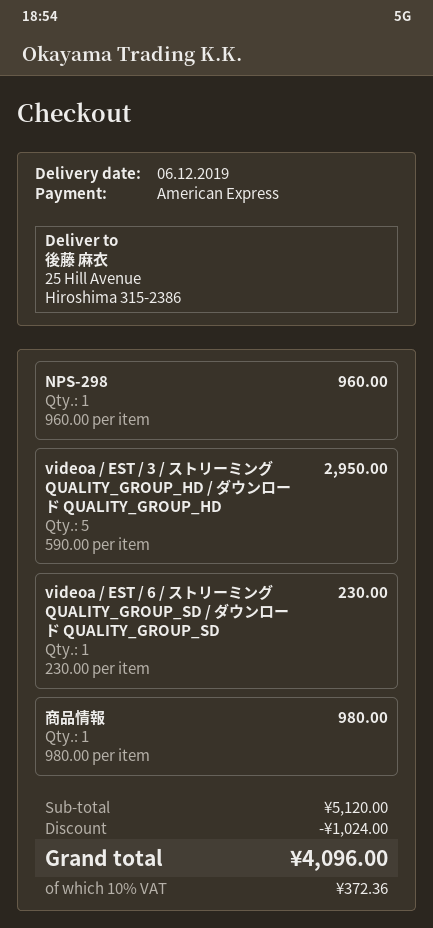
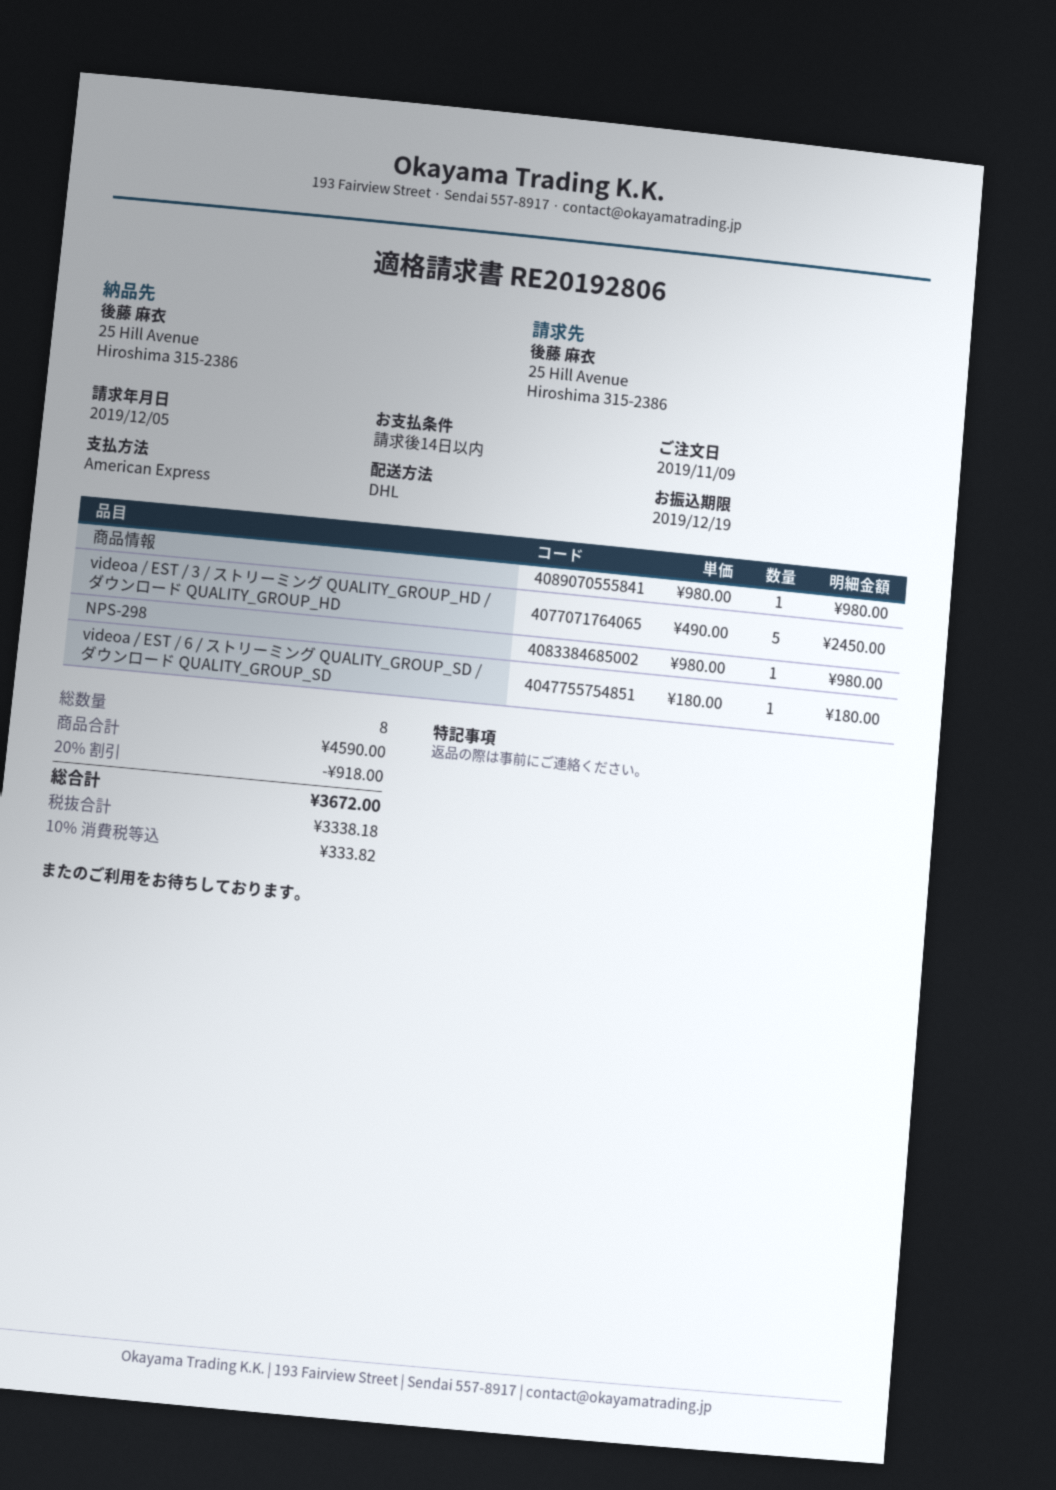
NPS-298: 1 x 960.00 = 960.00 -> 1 x 980.00 = 980.00
videoa / EST / 3 / ストリーミング QUALITY_GROUP_HD / ダウンロード QUALITY_GROUP_HD: 5 x 590.00 = 2950.00 -> 5 x 490.00 = 2450.00
videoa / EST / 6 / ストリーミング QUALITY_GROUP_SD / ダウンロード QUALITY_GROUP_SD: 1 x 230.00 = 230.00 -> 1 x 180.00 = 180.00
subtotal: 5120.00 -> 4590.00
discount: 1024.00 -> 918.00
tax: 10% = 372.36 -> 10% = 333.82
total: 4096.00 -> 3672.00

